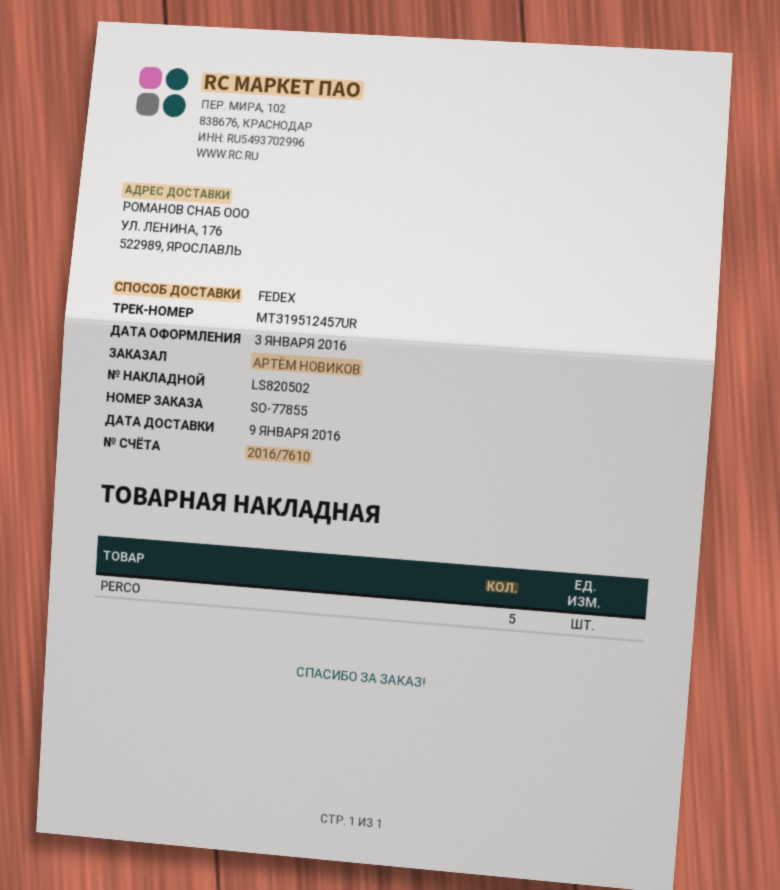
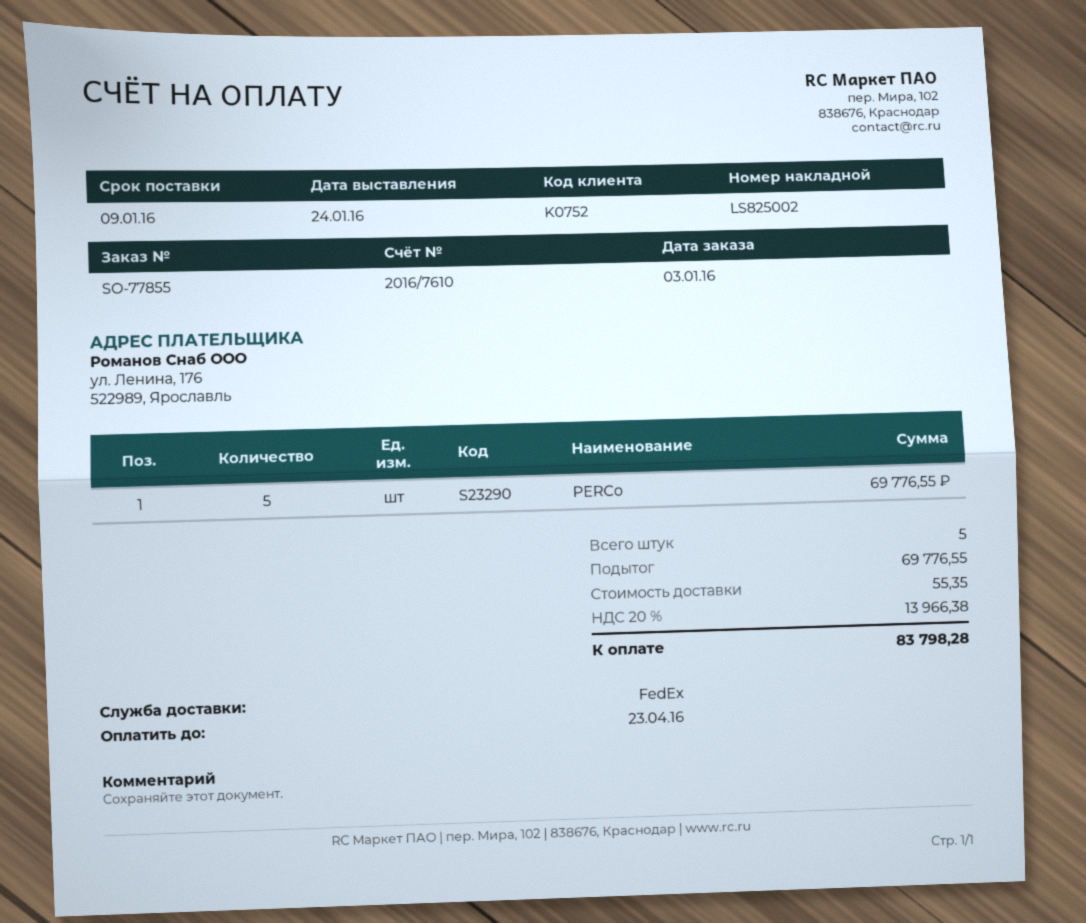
delivery note number: LS820502 -> LS825002

